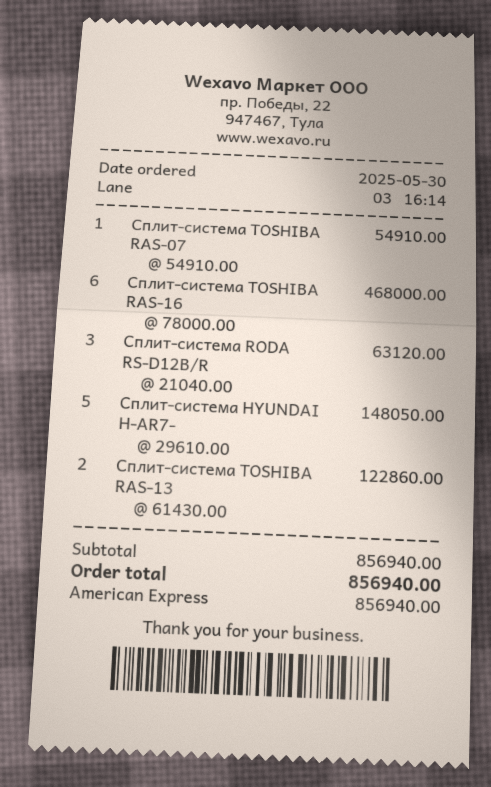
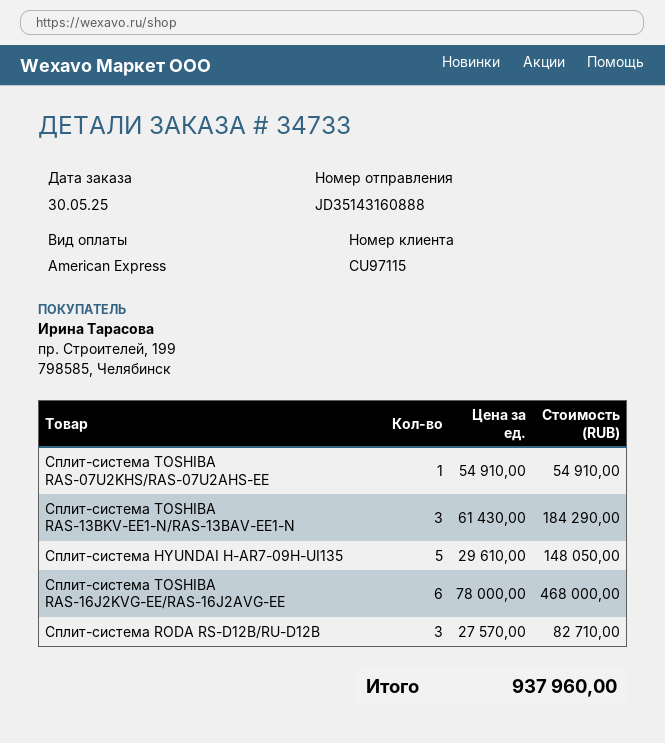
Сплит-система RODA RS-D12B/R: 3 x 21040.00 = 63120.00 -> 3 x 27570.00 = 82710.00
Сплит-система TOSHIBA RAS-13: 2 x 61430.00 = 122860.00 -> 3 x 61430.00 = 184290.00
total: 856940.00 -> 937960.00

